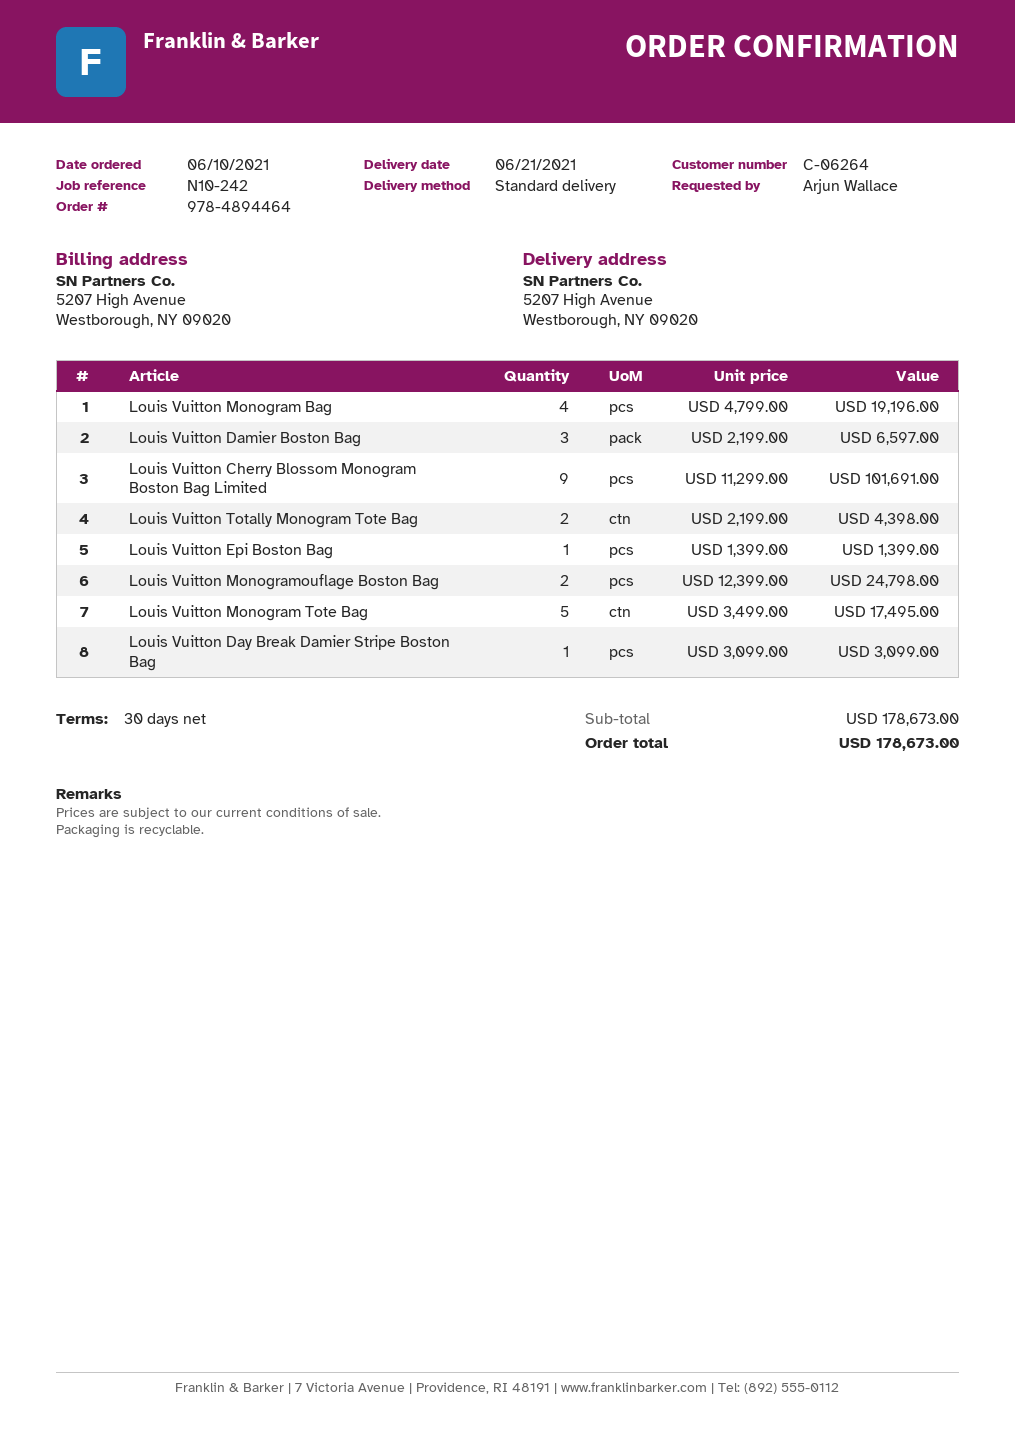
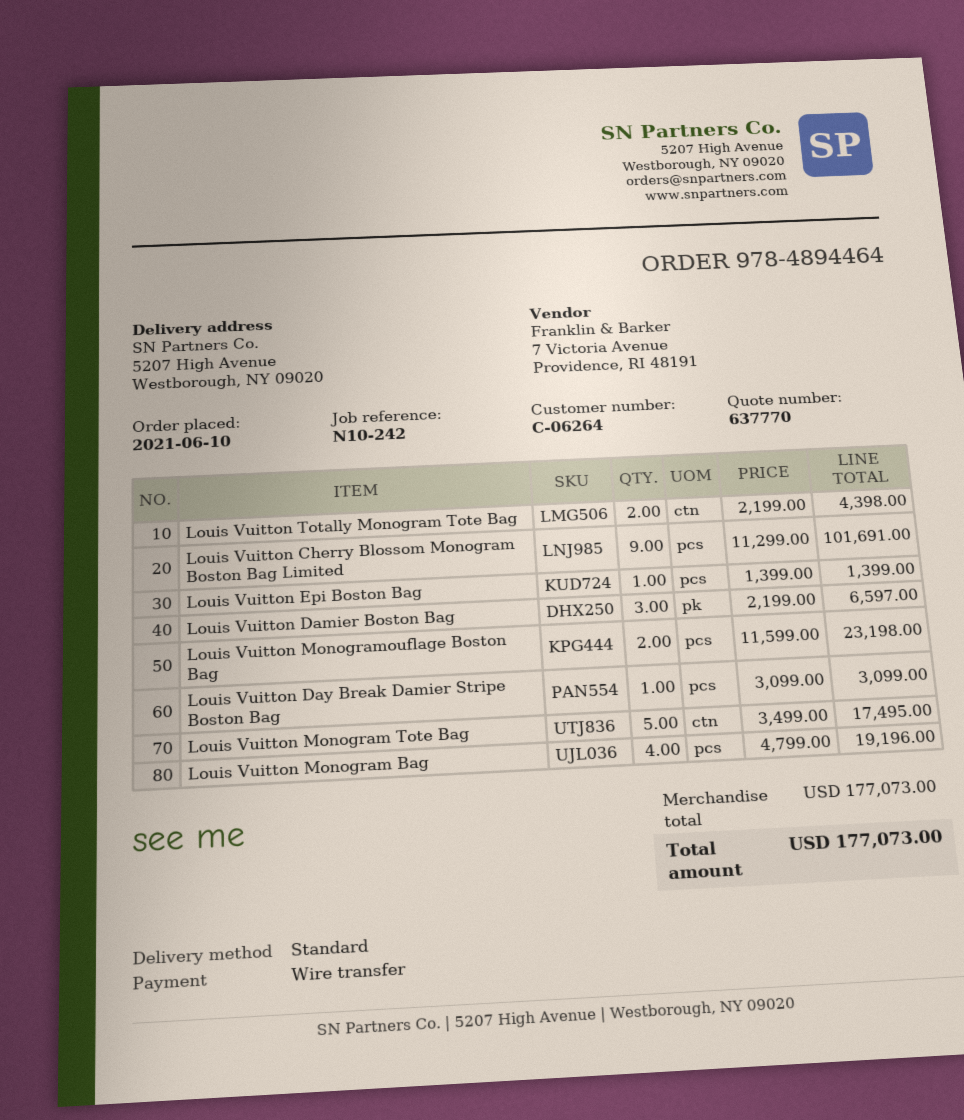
Louis Vuitton Monogramouflage Boston Bag: 2 x 12399.00 = 24798.00 -> 2 x 11599.00 = 23198.00
subtotal: 178673.00 -> 177073.00
total: 178673.00 -> 177073.00

